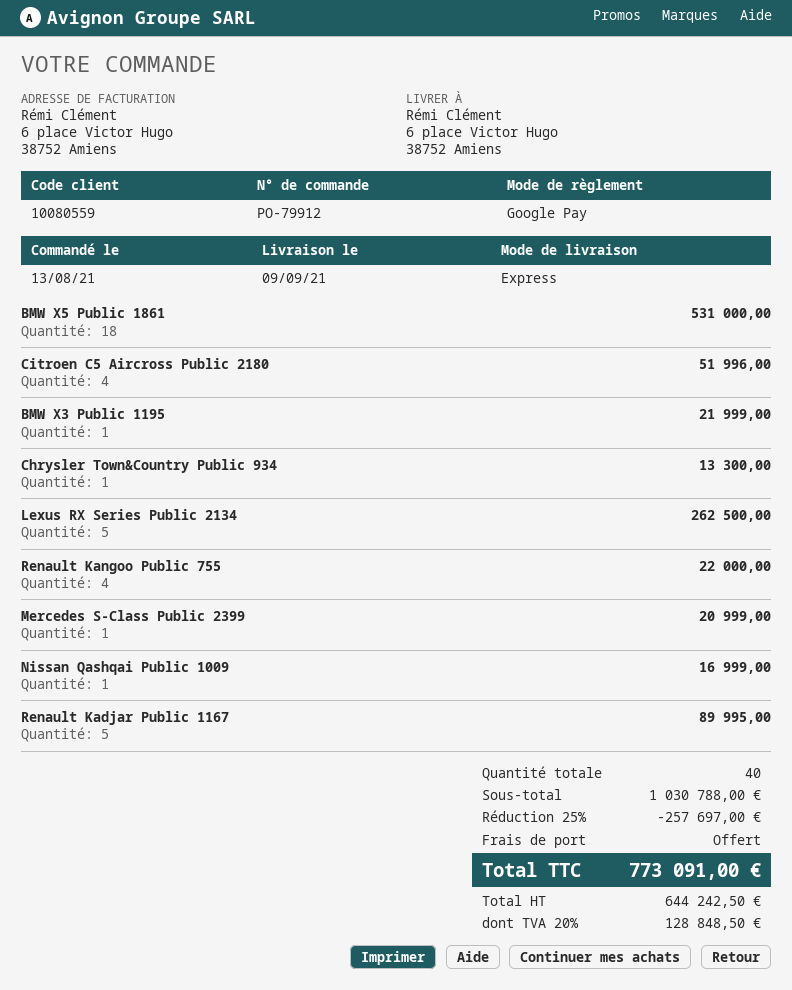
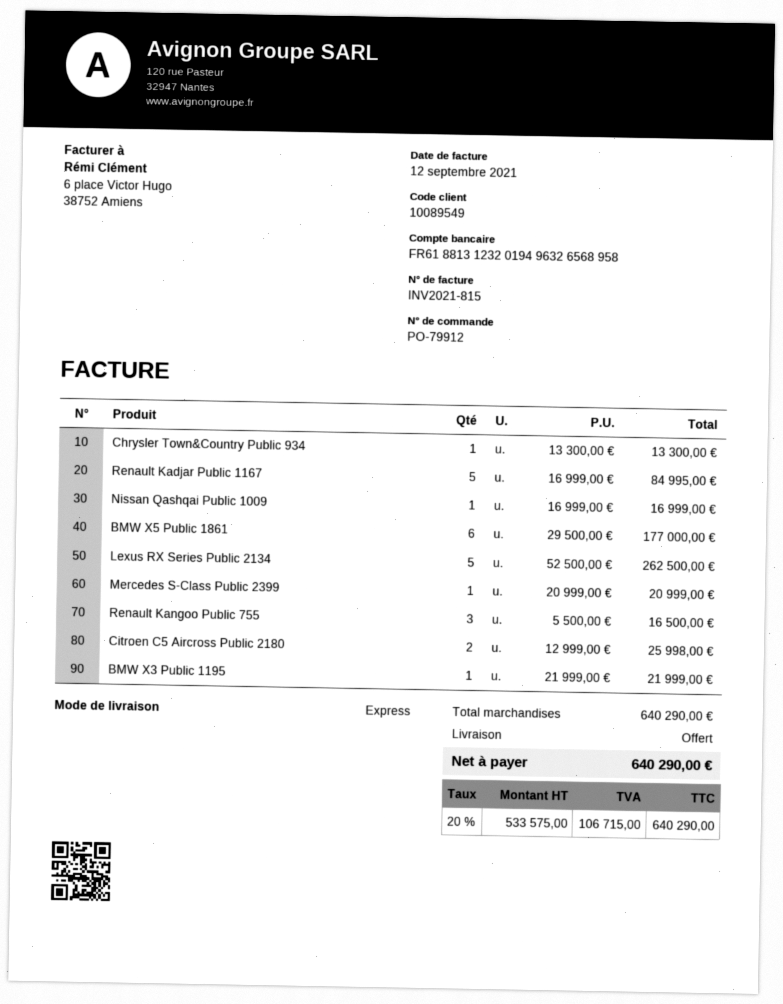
customer number: 10080559 -> 10089549
BMW X5 Public 1861: 18 for 531000.00 -> 6 for 177000.00
Citroen C5 Aircross Public 2180: 4 for 51996.00 -> 2 for 25998.00
Renault Kangoo Public 755: 4 for 22000.00 -> 3 for 16500.00
Renault Kadjar Public 1167: 5 for 89995.00 -> 5 for 84995.00
subtotal: 1030788.00 -> 640290.00
discount: 25% = 257697.00 -> none
net: 644242.50 -> 533575.00
tax: 20% = 128848.50 -> 20% = 106715.00
total: 773091.00 -> 640290.00

